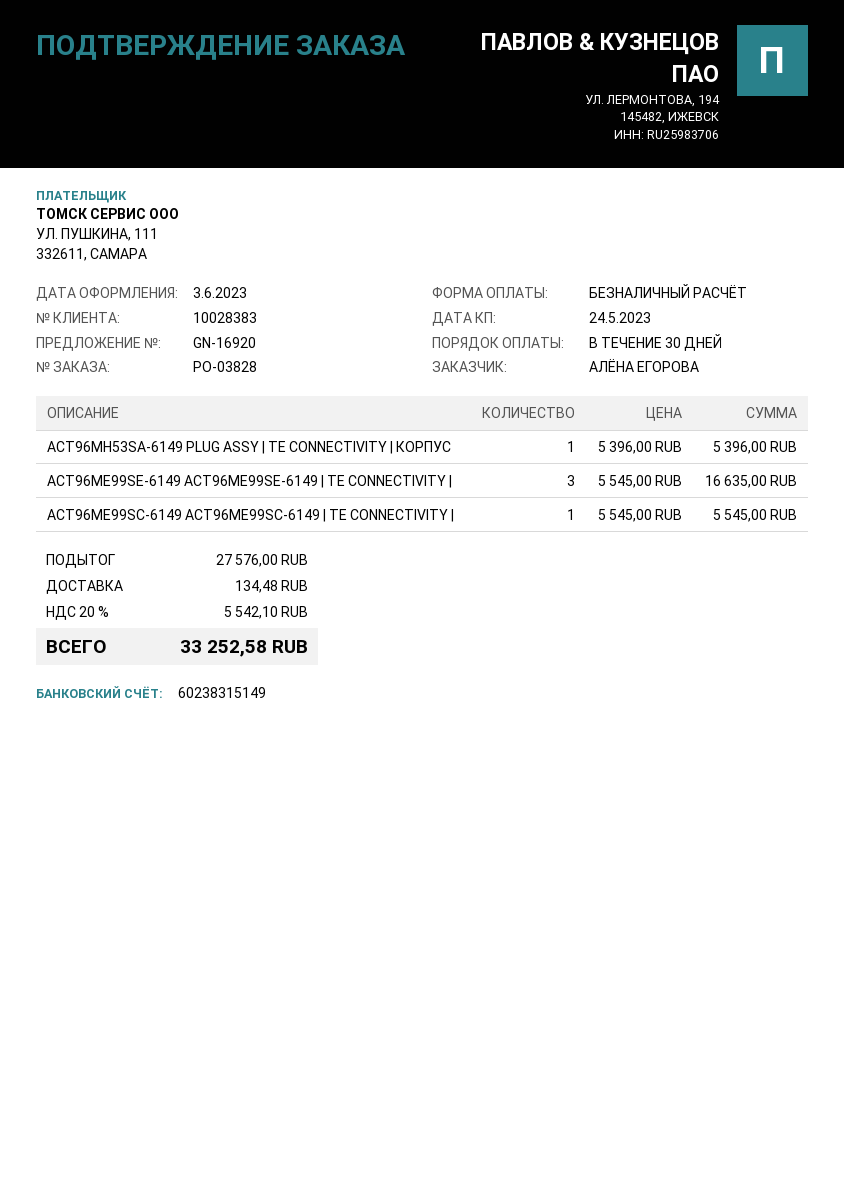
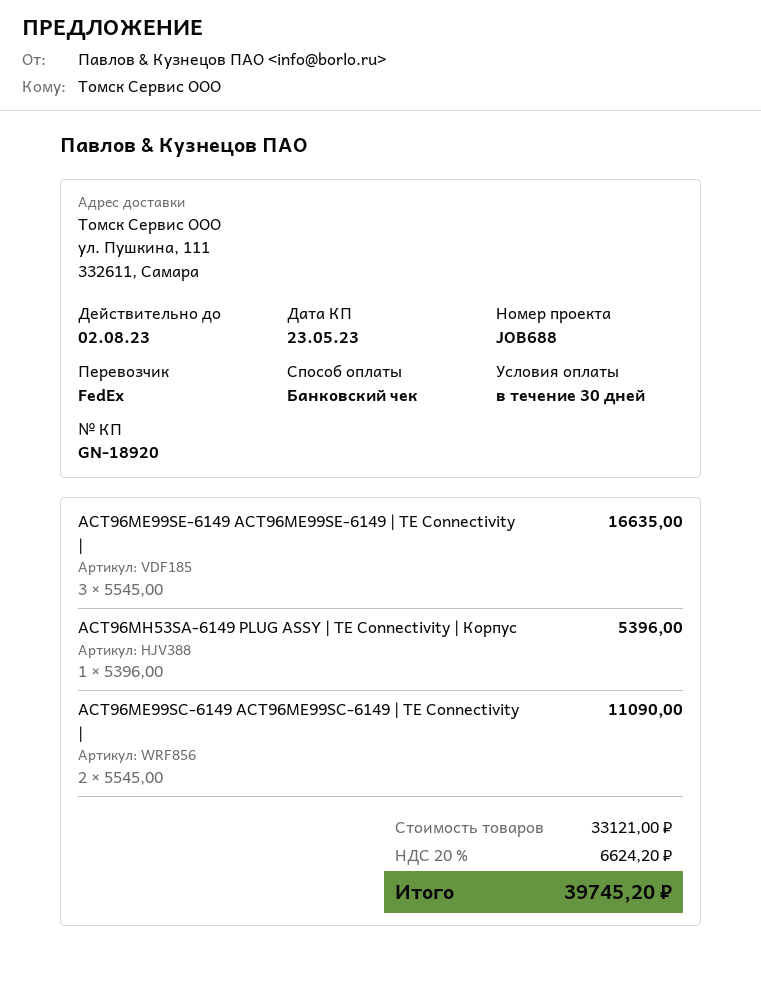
quote number: GN-16920 -> GN-18920
quote date: 2023-05-24 -> 2023-05-23
payment method: bank transfer -> cheque
ACT96ME99SC-6149 ACT96ME99SC-6149 | TE CONNECTIVITY |: 1 x 5545.00 = 5545.00 -> 2 x 5545.00 = 11090.00
subtotal: 27576.00 -> 33121.00
shipping: 134.48 -> none
tax: 20% = 5542.10 -> 20% = 6624.20
total: 33252.58 -> 39745.20

